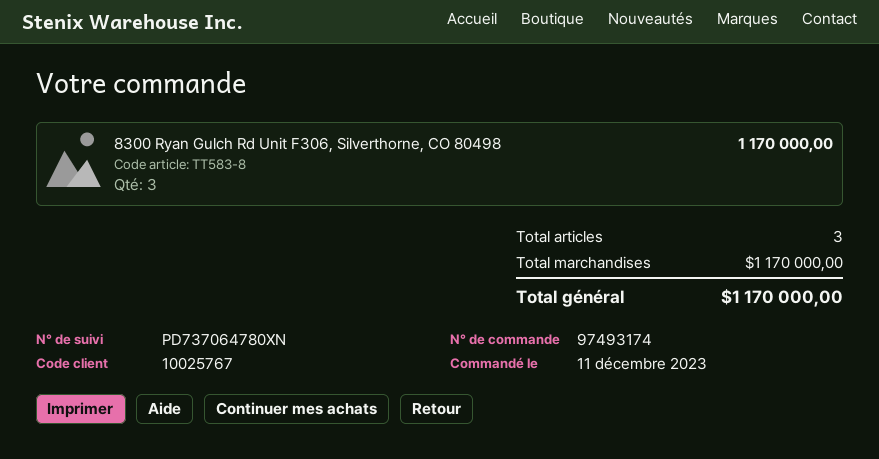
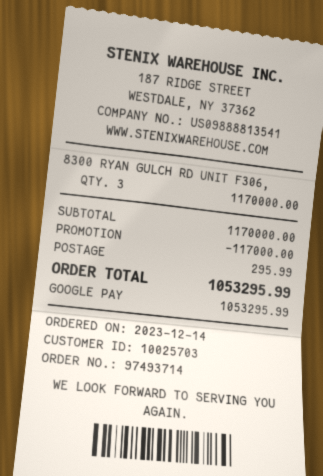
order number: 97493174 -> 97493714
order date: 2023-12-11 -> 2023-12-14
customer number: 10025767 -> 10025703
discount: none -> 117000.00
shipping: none -> 295.99
total: 1170000.00 -> 1053295.99

